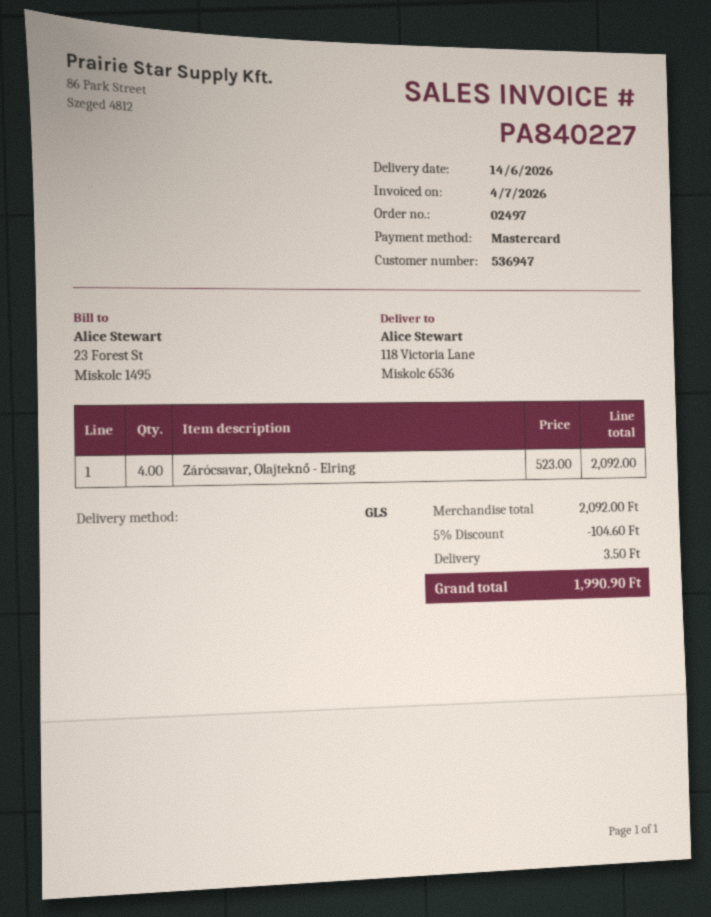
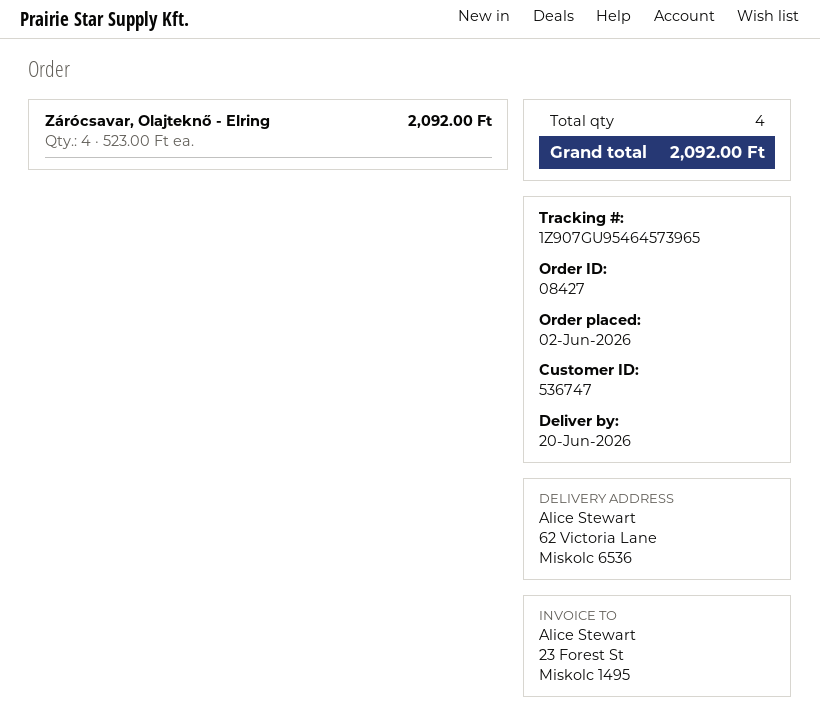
order number: 02497 -> 08427
delivery date: 2026-06-14 -> 2026-06-20
customer number: 536947 -> 536747
ship to: 118 Victoria Lane, Miskolc 6536 -> 62 Victoria Lane, Miskolc 6536
discount: 5% = 104.60 -> none
shipping: 3.50 -> none
total: 1990.90 -> 2092.00

